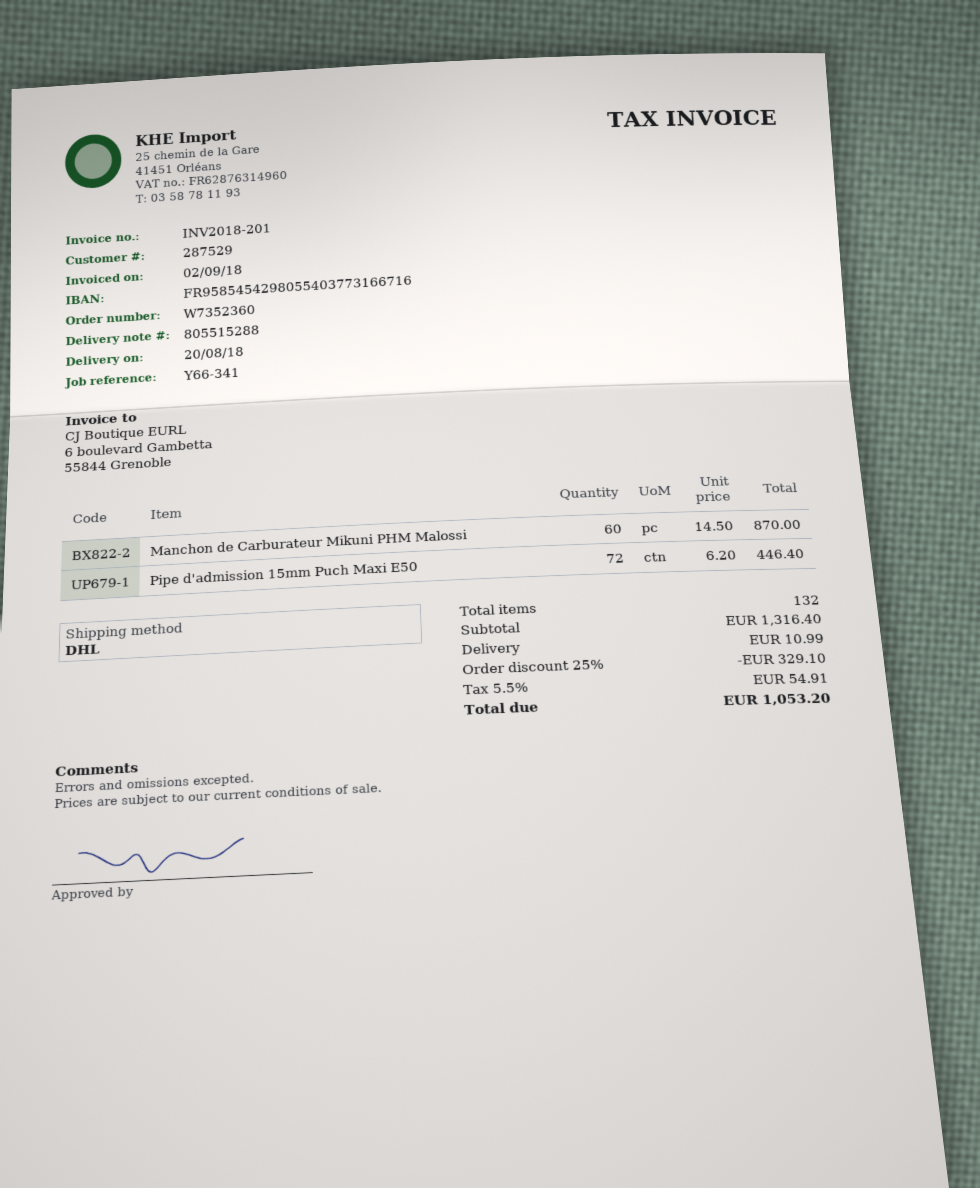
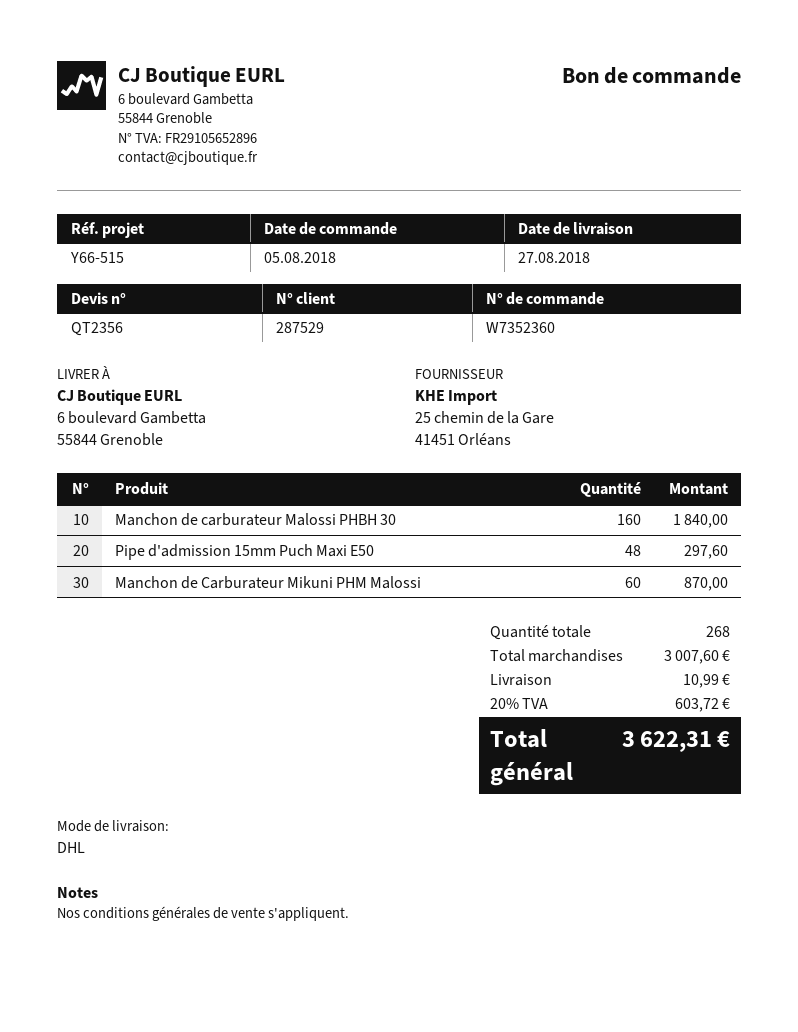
delivery date: 2018-08-20 -> 2018-08-27
reference: Y66-341 -> Y66-515
Pipe d'admission 15mm Puch Maxi E50: 72 for 446.40 -> 48 for 297.60
Manchon de carburateur Malossi PHBH 30: none -> 160 for 1840.00
total quantity: 132 -> 268
subtotal: 1316.40 -> 3007.60
discount: 25% = 329.10 -> none
tax: 5.5% = 54.91 -> 20% = 603.72
total: 1053.20 -> 3622.31

